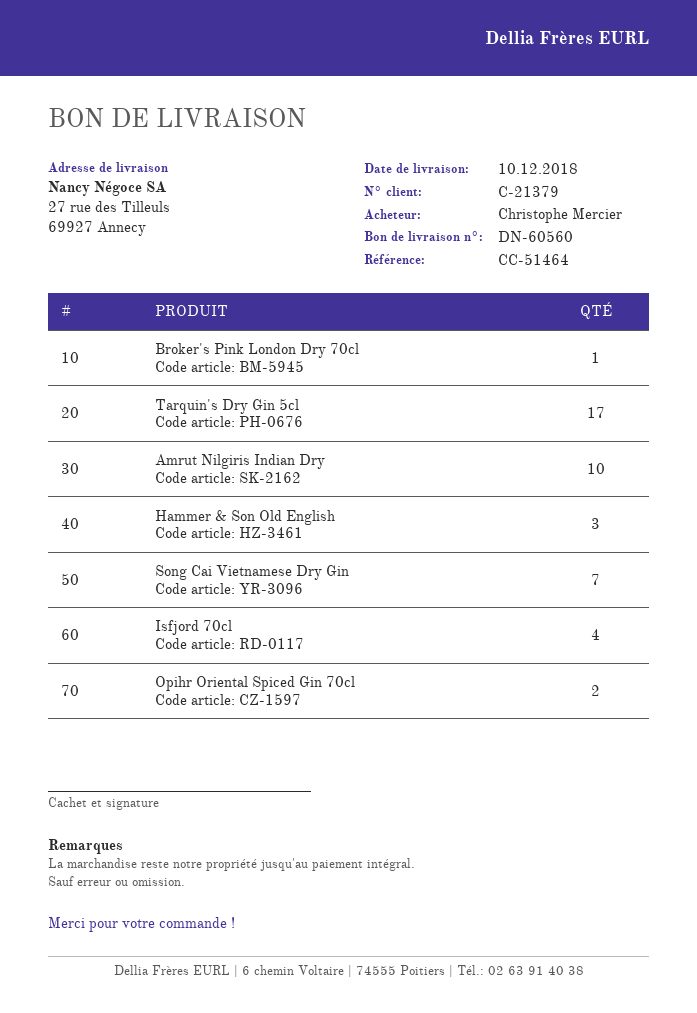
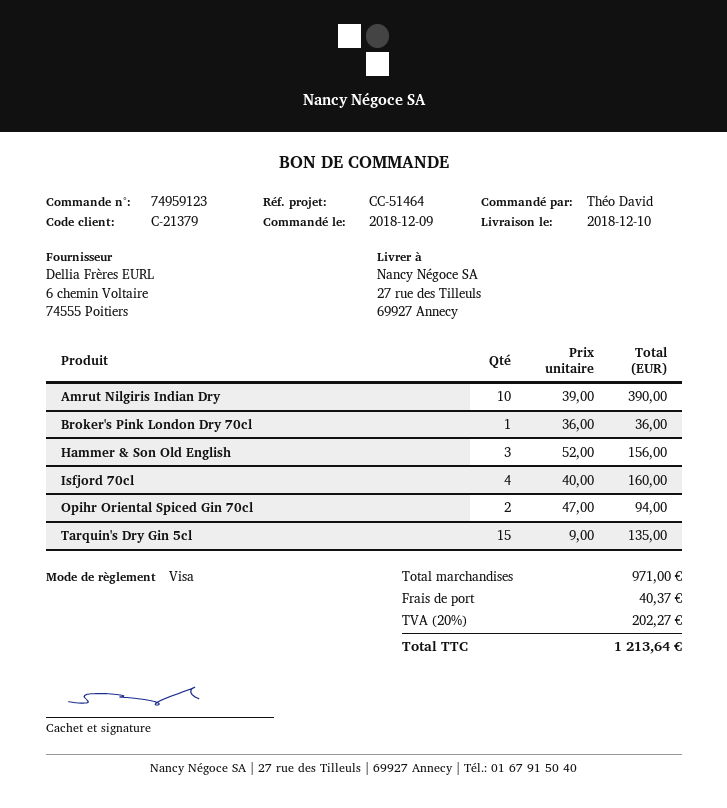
ordered by: Christophe Mercier -> Théo David
Tarquin's Dry Gin 5cl: 17 -> 15
Song Cai Vietnamese Dry Gin: 7 -> none

